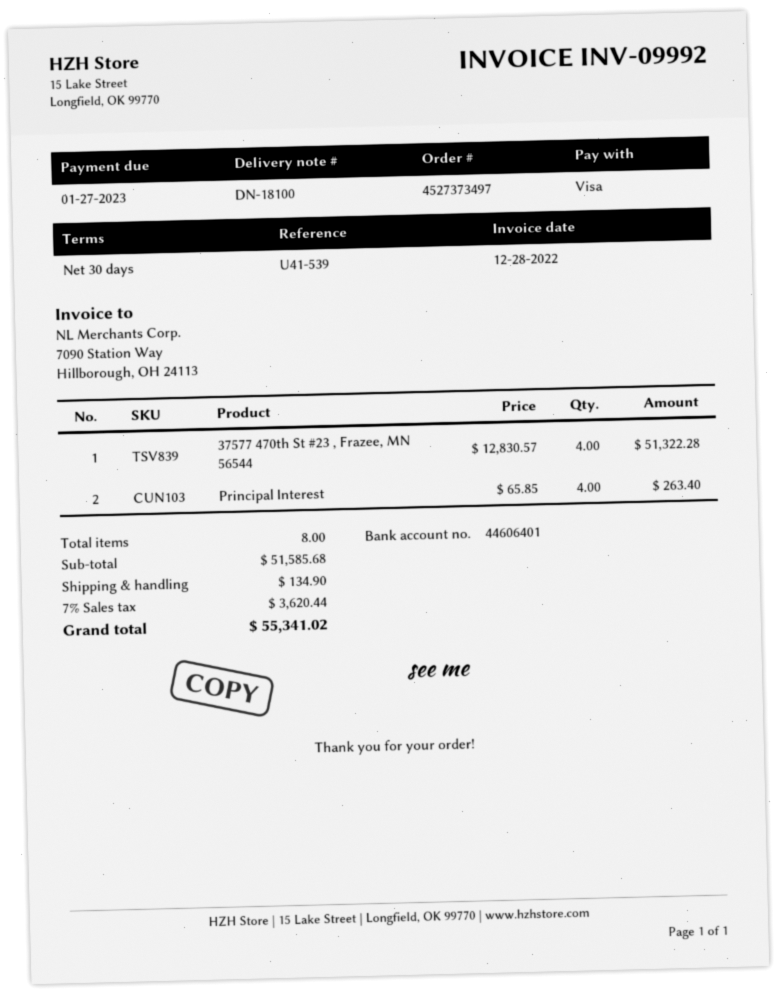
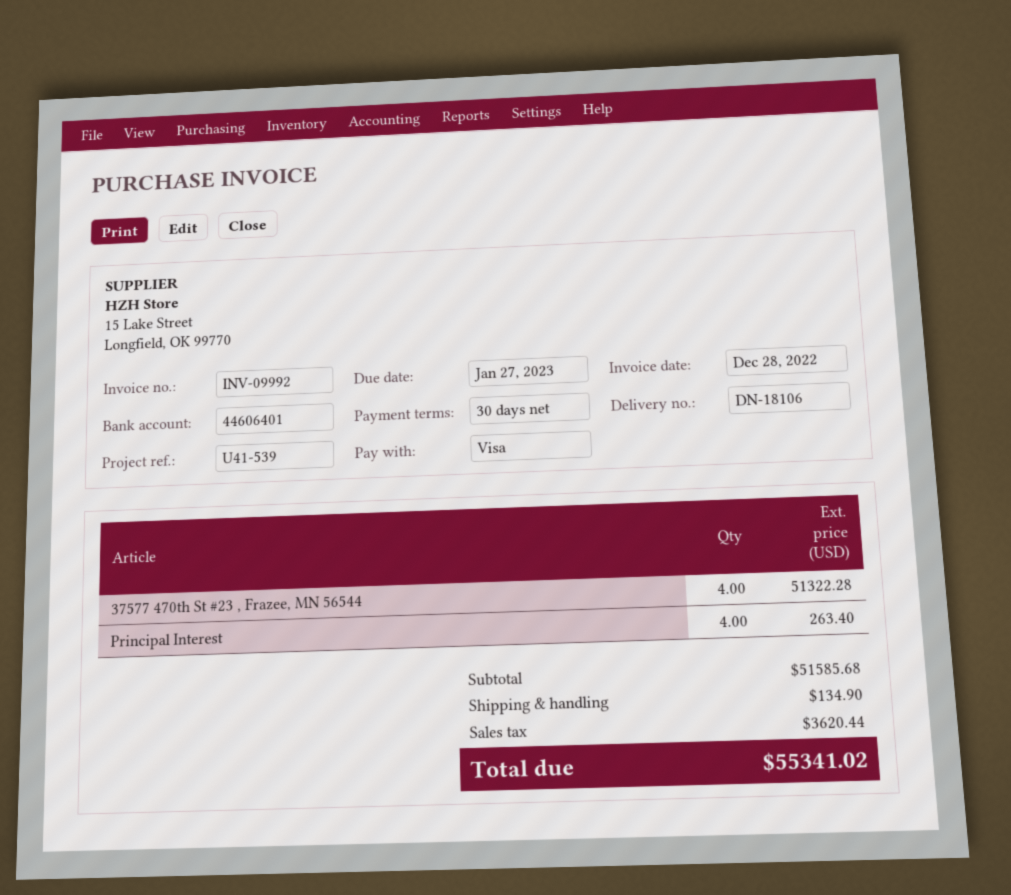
delivery note number: DN-18100 -> DN-18106

